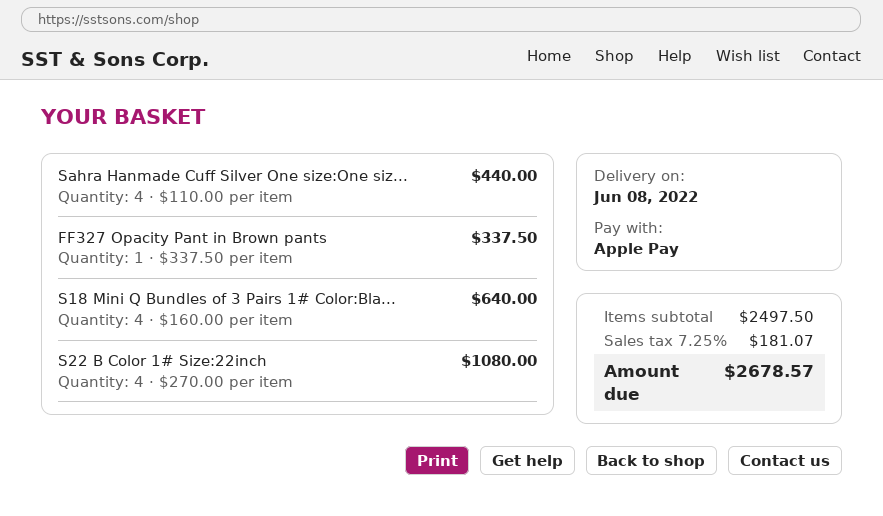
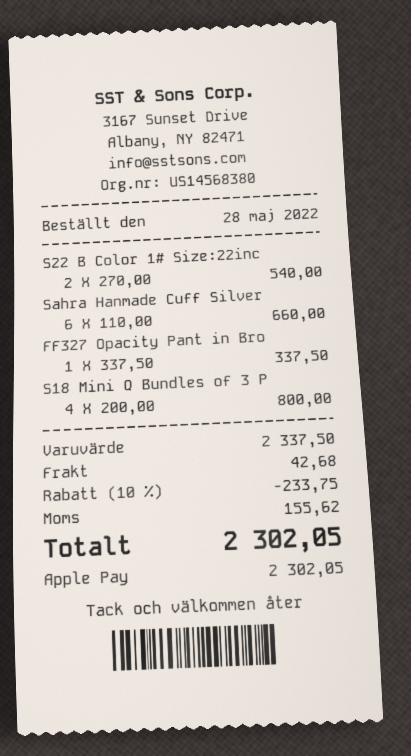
Sahra Hanmade Cuff Silver One size:One siz...: 4 x 110.00 = 440.00 -> 6 x 110.00 = 660.00
S18 Mini Q Bundles of 3 Pairs 1# Color:Bla...: 4 x 160.00 = 640.00 -> 4 x 200.00 = 800.00
S22 B Color 1# Size:22inch: 4 x 270.00 = 1080.00 -> 2 x 270.00 = 540.00
subtotal: 2497.50 -> 2337.50
discount: none -> 10% = 233.75
shipping: none -> 42.68
tax: 181.07 -> 155.62
total: 2678.57 -> 2302.05

